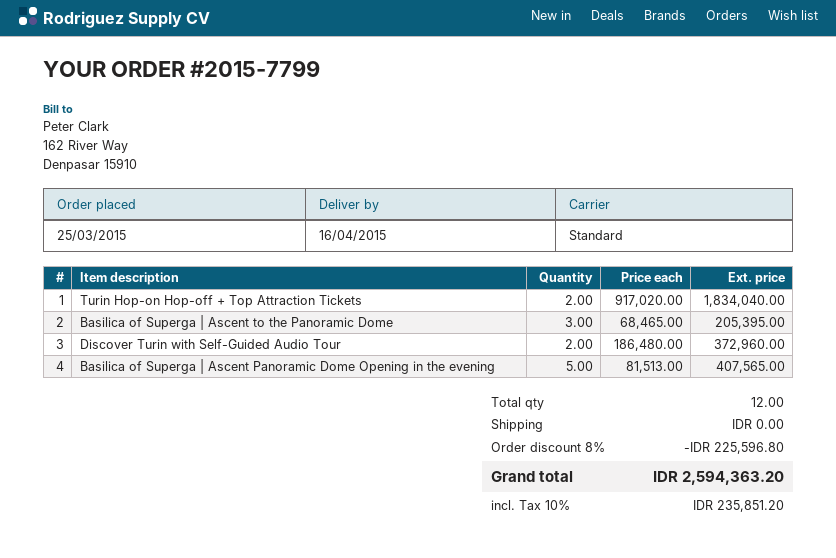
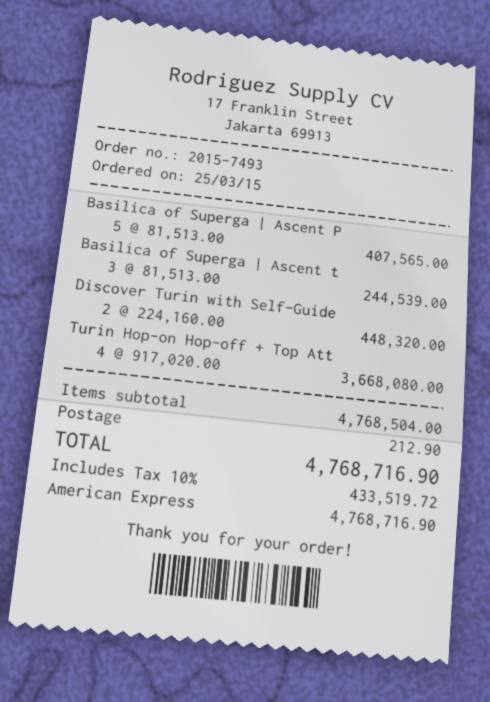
order number: 2015-7799 -> 2015-7493
Turin Hop-on Hop-off + Top Attraction Tickets: 2 x 917020.00 = 1834040.00 -> 4 x 917020.00 = 3668080.00
Basilica of Superga | Ascent to the Panoramic Dome: 3 x 68465.00 = 205395.00 -> 3 x 81513.00 = 244539.00
Discover Turin with Self-Guided Audio Tour: 2 x 186480.00 = 372960.00 -> 2 x 224160.00 = 448320.00
discount: 8% = 225596.80 -> none
shipping: 0.00 -> 212.90
tax: 10% = 235851.20 -> 10% = 433519.72
total: 2594363.20 -> 4768716.90

